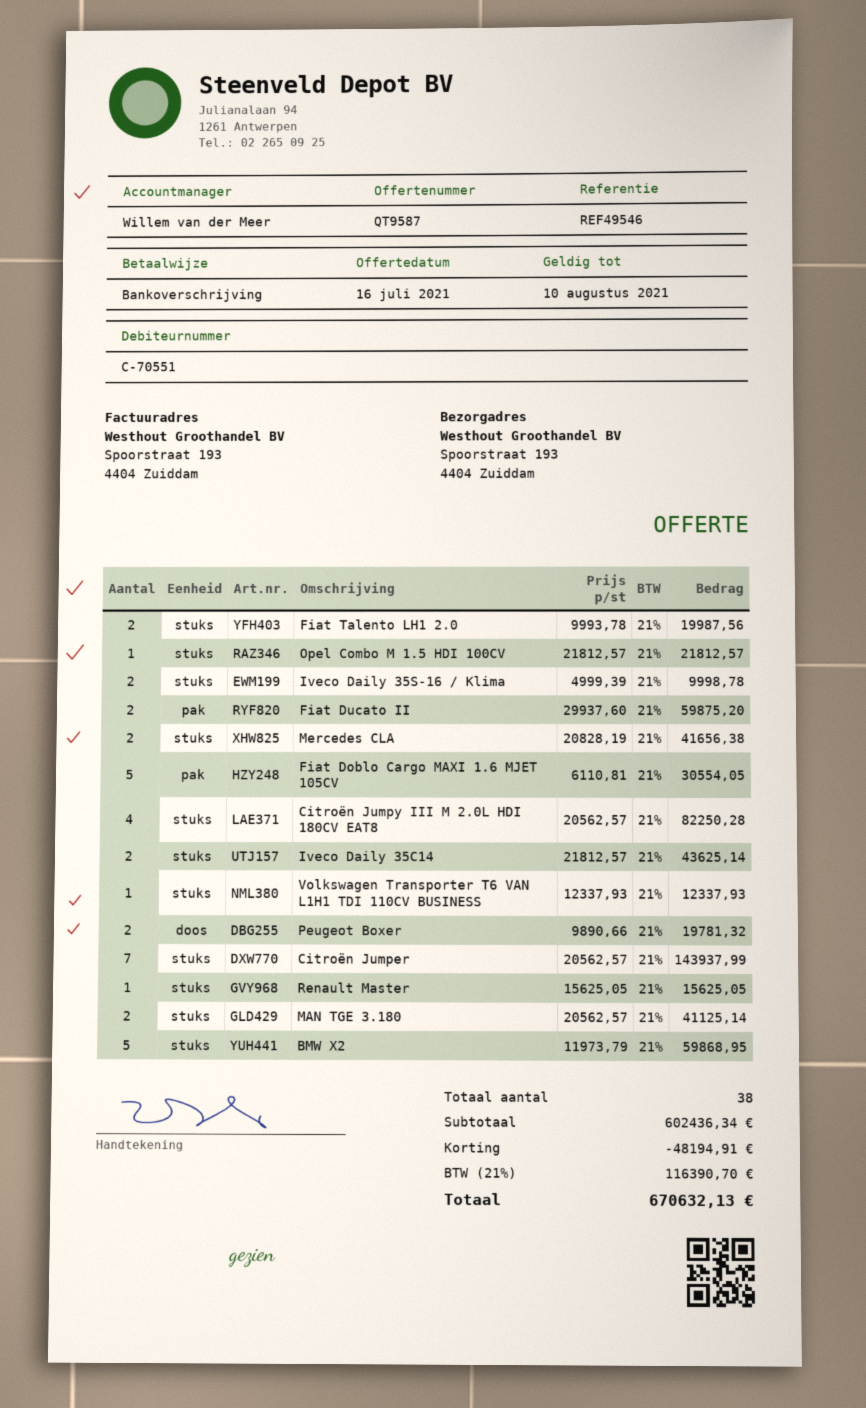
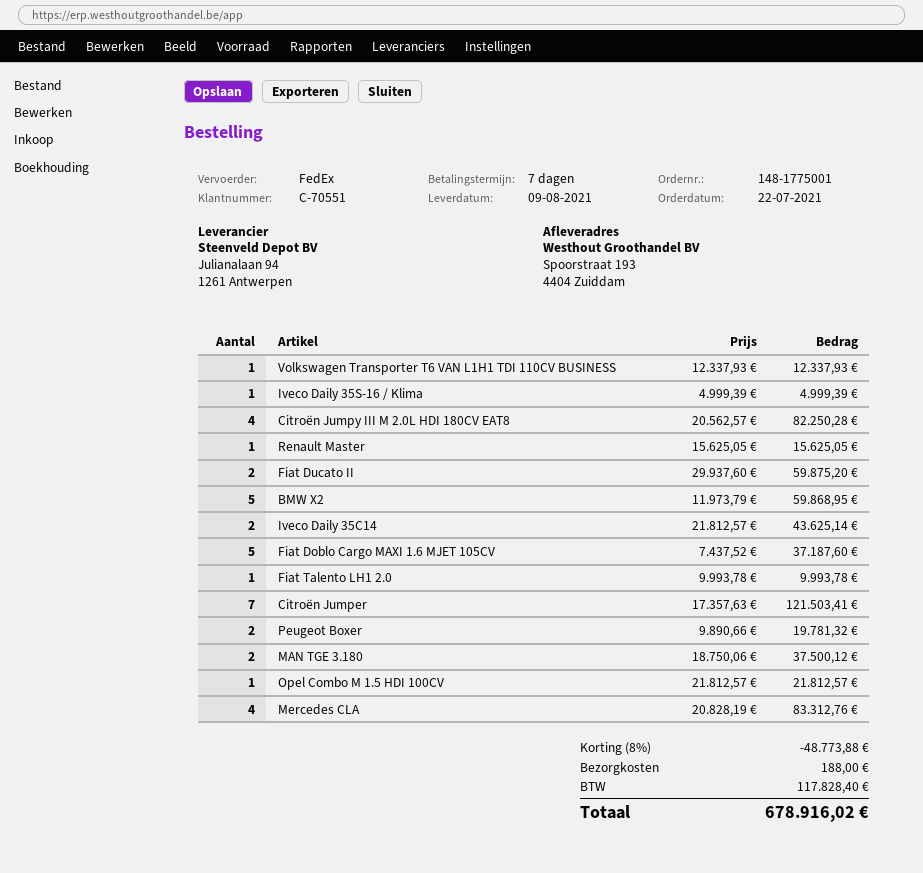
Fiat Talento LH1 2.0: 2 x 9993.78 = 19987.56 -> 1 x 9993.78 = 9993.78
Iveco Daily 35S-16 / Klima: 2 x 4999.39 = 9998.78 -> 1 x 4999.39 = 4999.39
Mercedes CLA: 2 x 20828.19 = 41656.38 -> 4 x 20828.19 = 83312.76
Fiat Doblo Cargo MAXI 1.6 MJET 105CV: 5 x 6110.81 = 30554.05 -> 5 x 7437.52 = 37187.60
Citroën Jumper: 7 x 20562.57 = 143937.99 -> 7 x 17357.63 = 121503.41
MAN TGE 3.180: 2 x 20562.57 = 41125.14 -> 2 x 18750.06 = 37500.12
discount: 48194.91 -> 48773.88
shipping: none -> 188.00
tax: 116390.70 -> 117828.40
total: 670632.13 -> 678916.02

